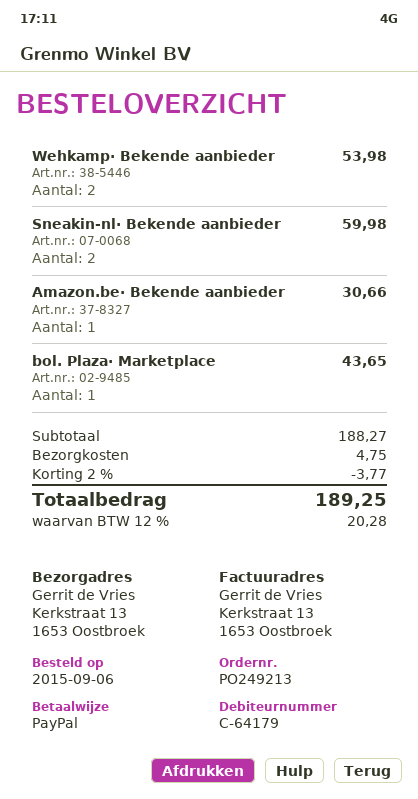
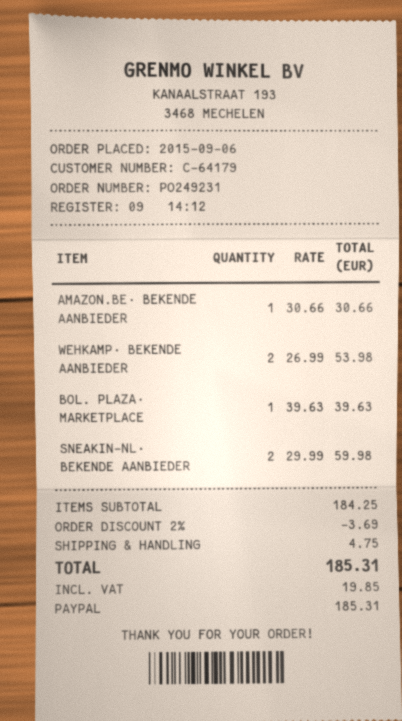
order number: PO249213 -> PO249231
bol. Plaza· Marketplace: 1 for 43.65 -> 1 for 39.63
subtotal: 188.27 -> 184.25
discount: 2% = 3.77 -> 2% = 3.69
tax: 20.28 -> 19.85
total: 189.25 -> 185.31

